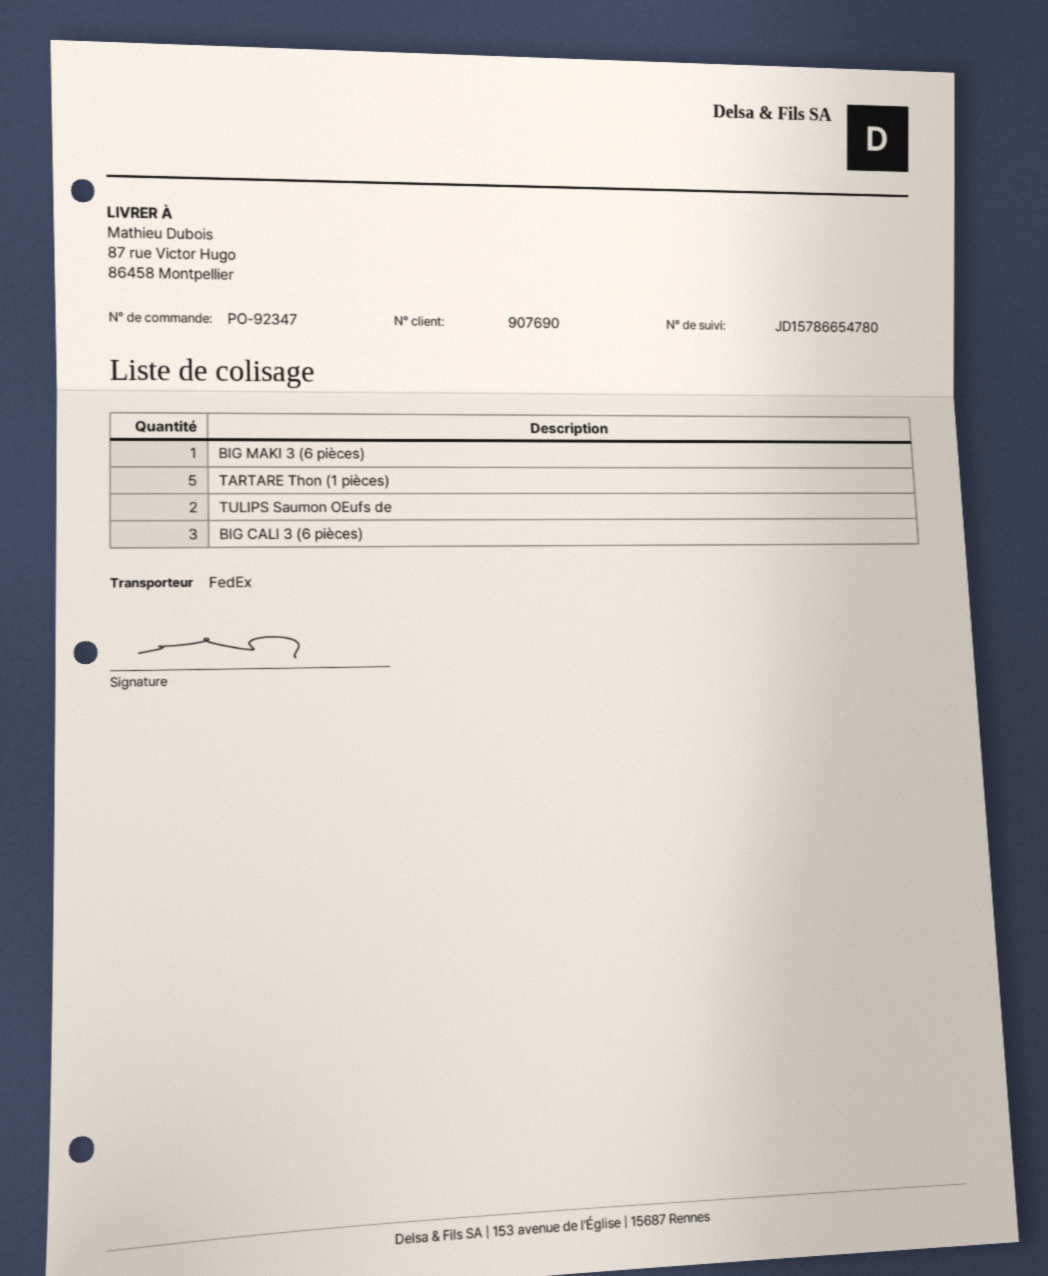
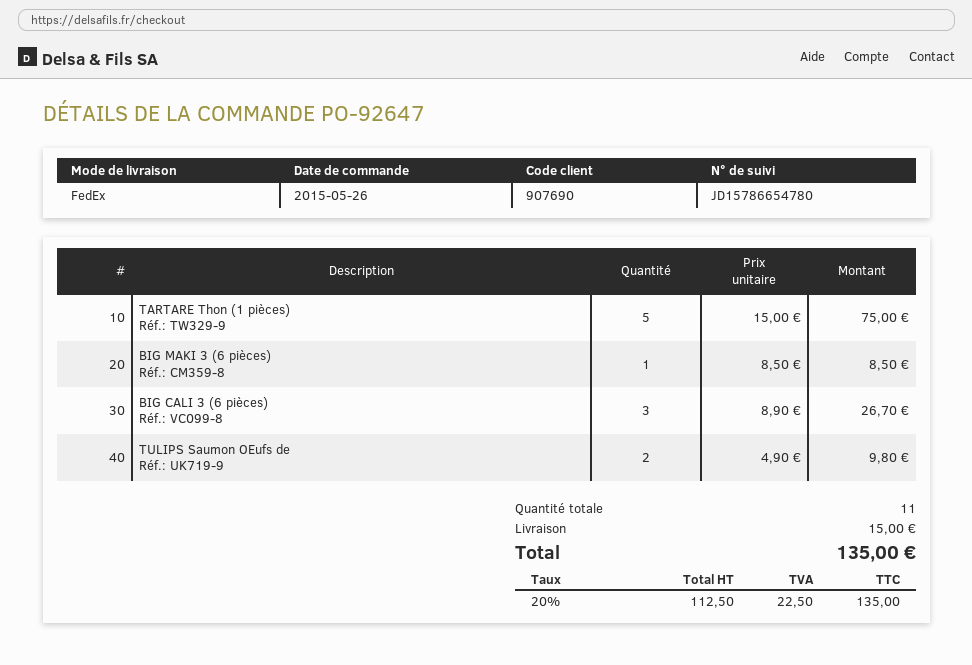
order number: PO-92347 -> PO-92647

